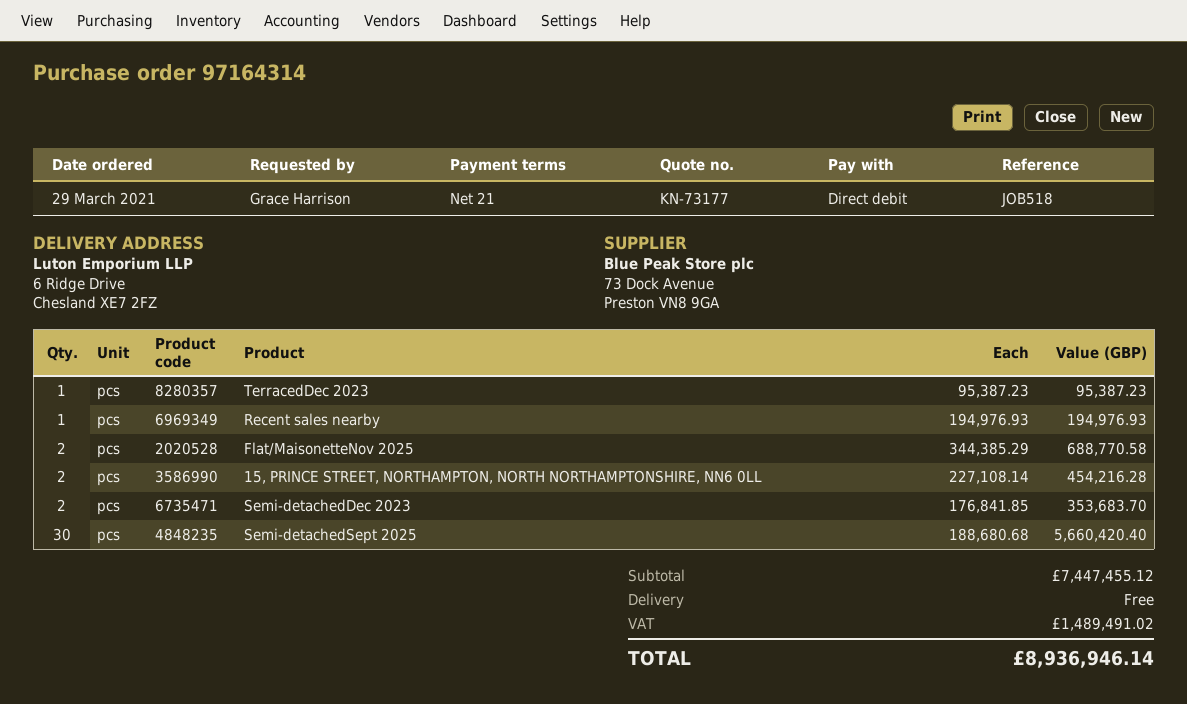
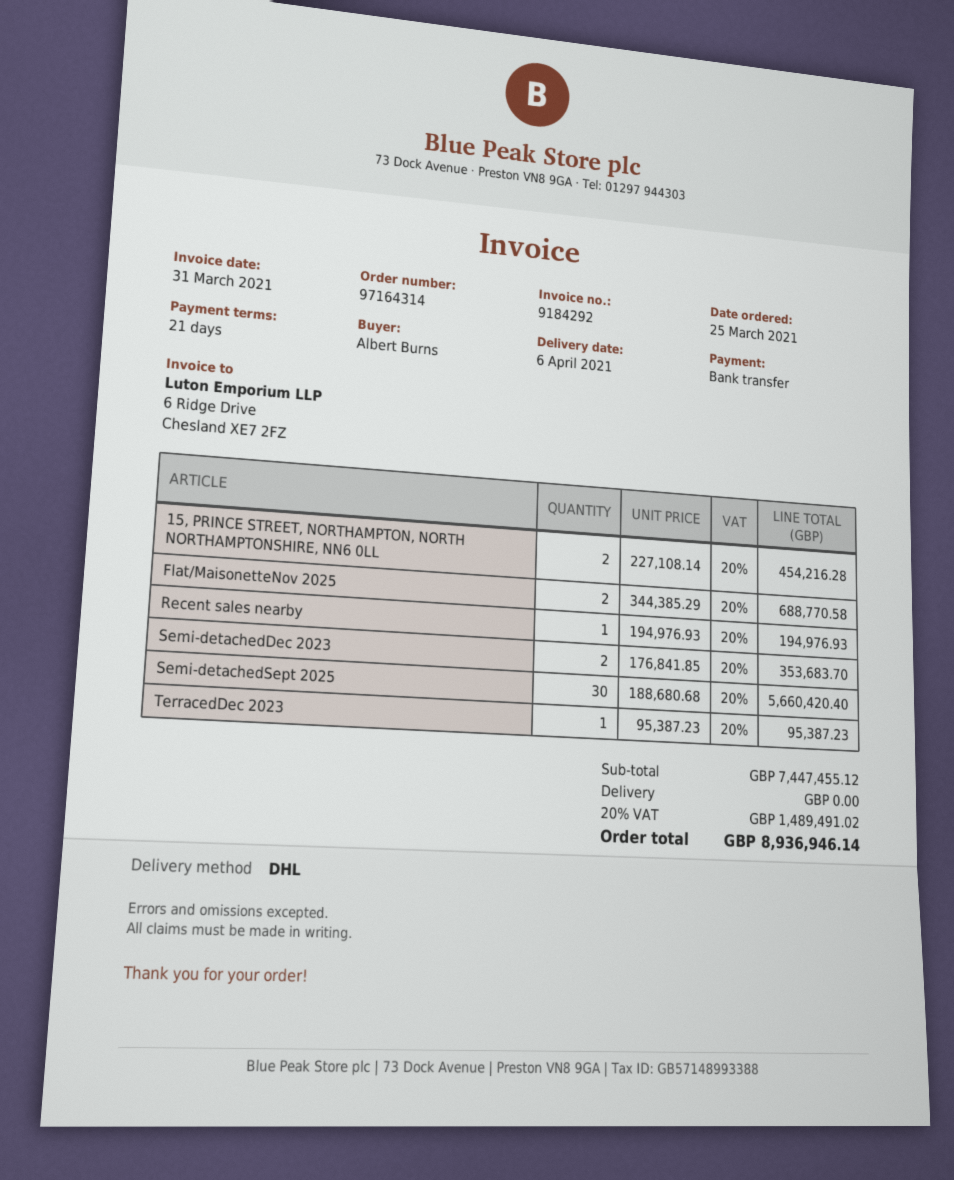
order date: 2021-03-29 -> 2021-03-25
ordered by: Grace Harrison -> Albert Burns
payment method: direct debit -> bank transfer

